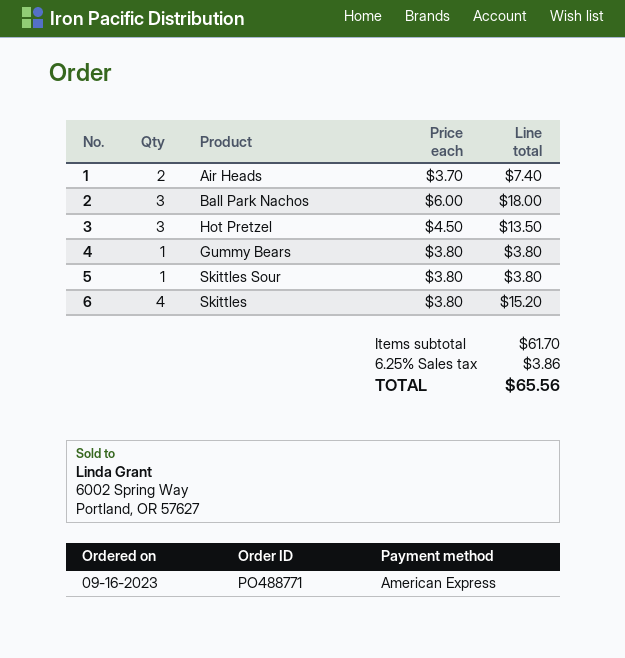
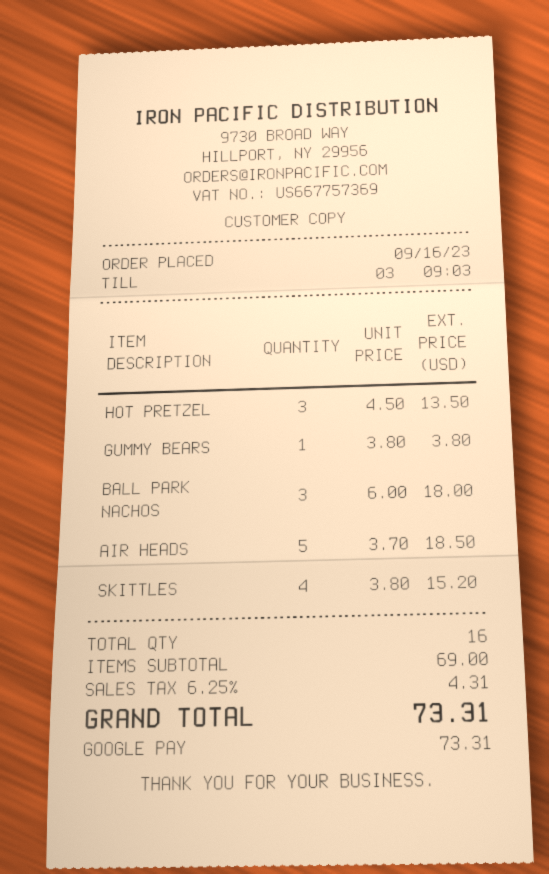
payment method: American Express -> Google Pay
Air Heads: 2 x 3.70 = 7.40 -> 5 x 3.70 = 18.50
Skittles Sour: 1 x 3.80 = 3.80 -> none
subtotal: 61.70 -> 69.00
tax: 6.25% = 3.86 -> 6.25% = 4.31
total: 65.56 -> 73.31

